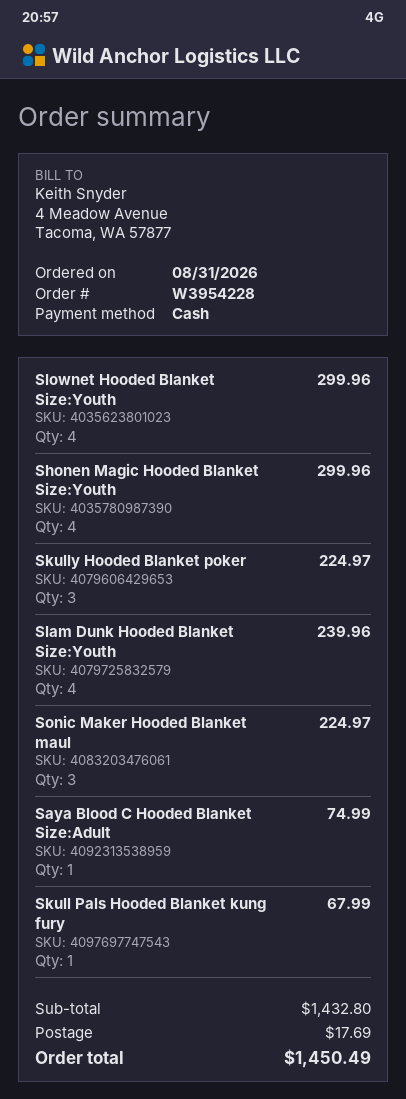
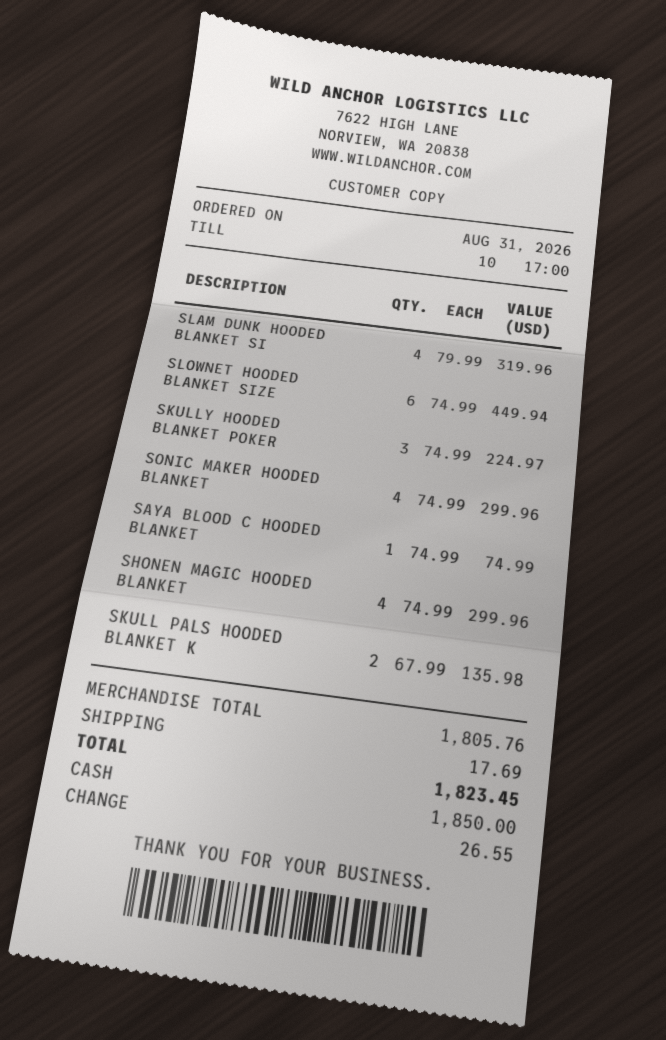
Slownet Hooded Blanket Size:Youth: 4 for 299.96 -> 6 for 449.94
Slam Dunk Hooded Blanket Size:Youth: 4 for 239.96 -> 4 for 319.96
Sonic Maker Hooded Blanket maul: 3 for 224.97 -> 4 for 299.96
Skull Pals Hooded Blanket kung fury: 1 for 67.99 -> 2 for 135.98
subtotal: 1432.80 -> 1805.76
total: 1450.49 -> 1823.45

